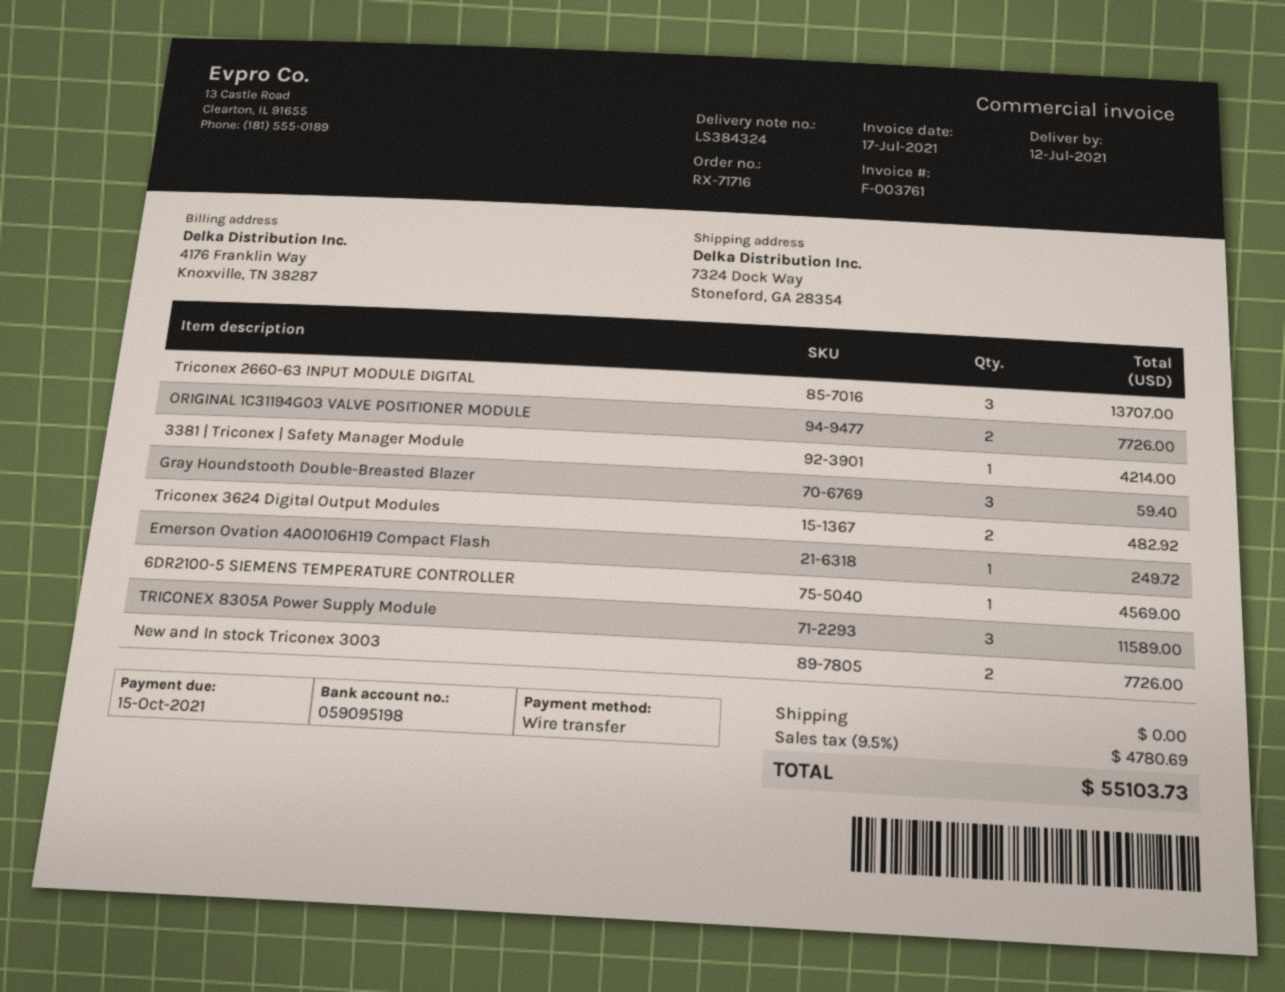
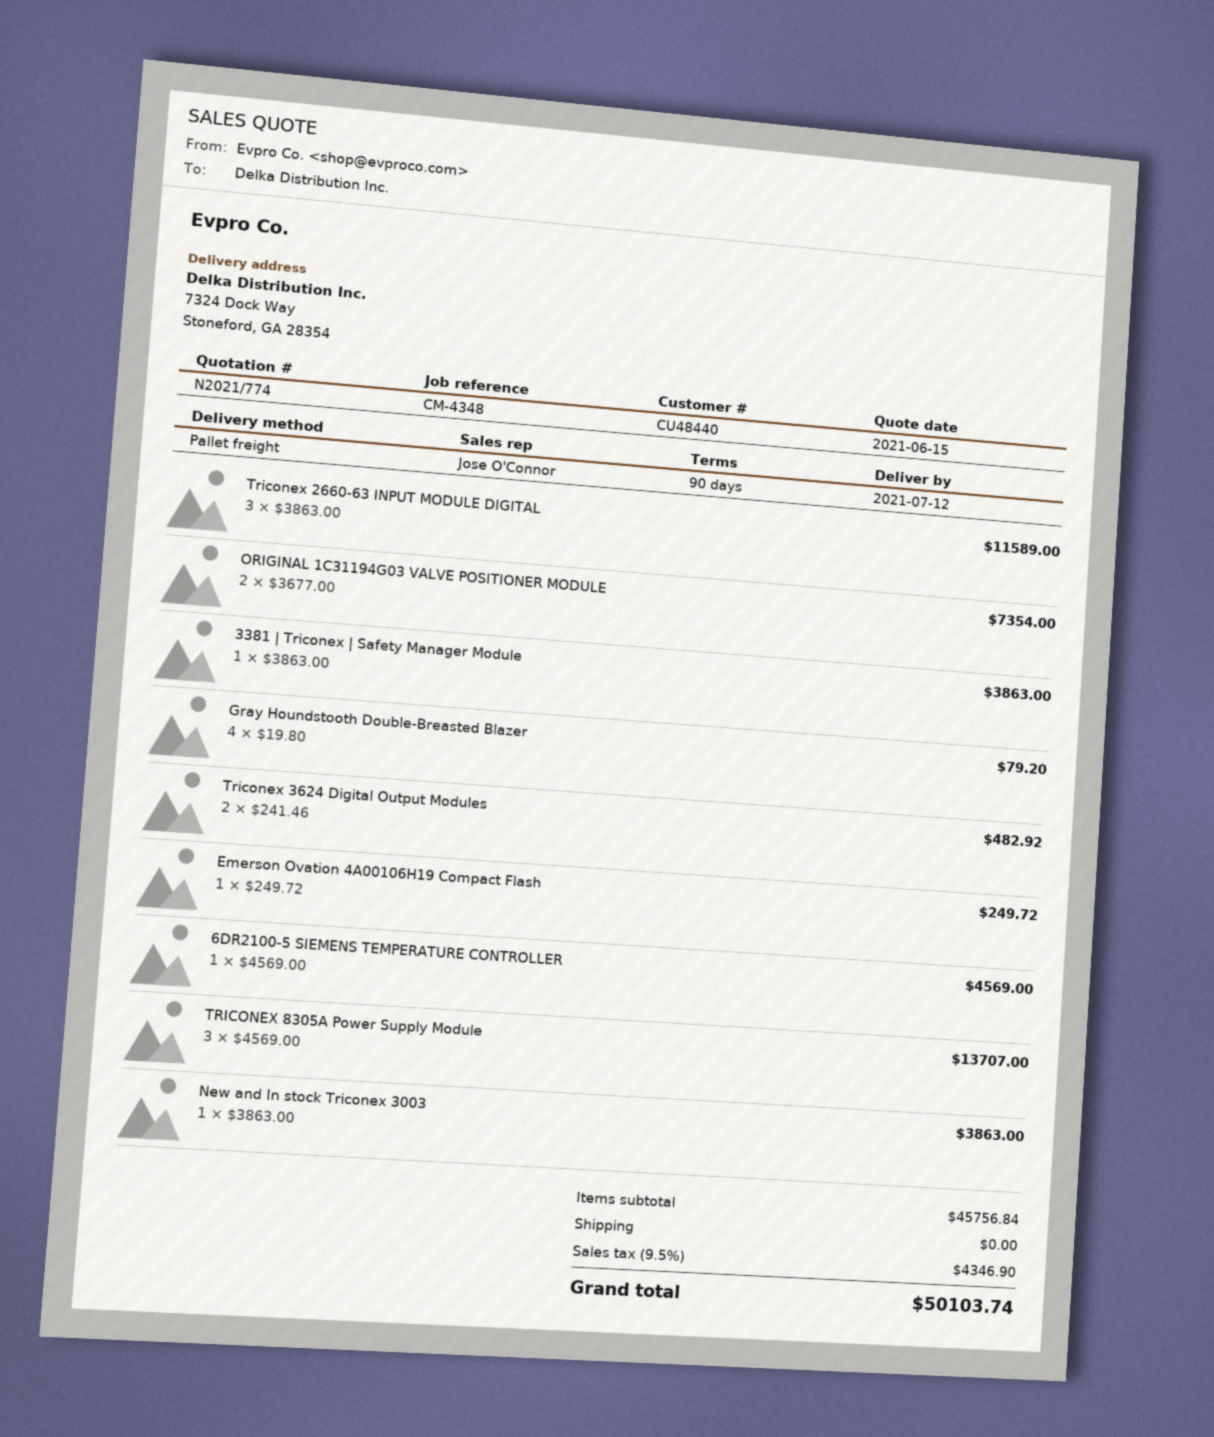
Triconex 2660-63 INPUT MODULE DIGITAL: 3 for 13707.00 -> 3 for 11589.00
ORIGINAL 1C31194G03 VALVE POSITIONER MODULE: 2 for 7726.00 -> 2 for 7354.00
3381 | Triconex | Safety Manager Module: 1 for 4214.00 -> 1 for 3863.00
Gray Houndstooth Double-Breasted Blazer: 3 for 59.40 -> 4 for 79.20
TRICONEX 8305A Power Supply Module: 3 for 11589.00 -> 3 for 13707.00
New and In stock Triconex 3003: 2 for 7726.00 -> 1 for 3863.00
tax: 9.5% = 4780.69 -> 9.5% = 4346.90
total: 55103.73 -> 50103.74

